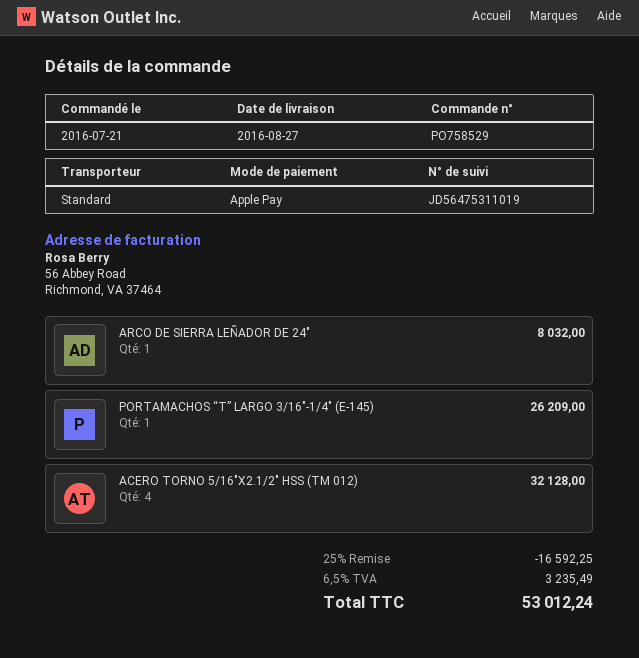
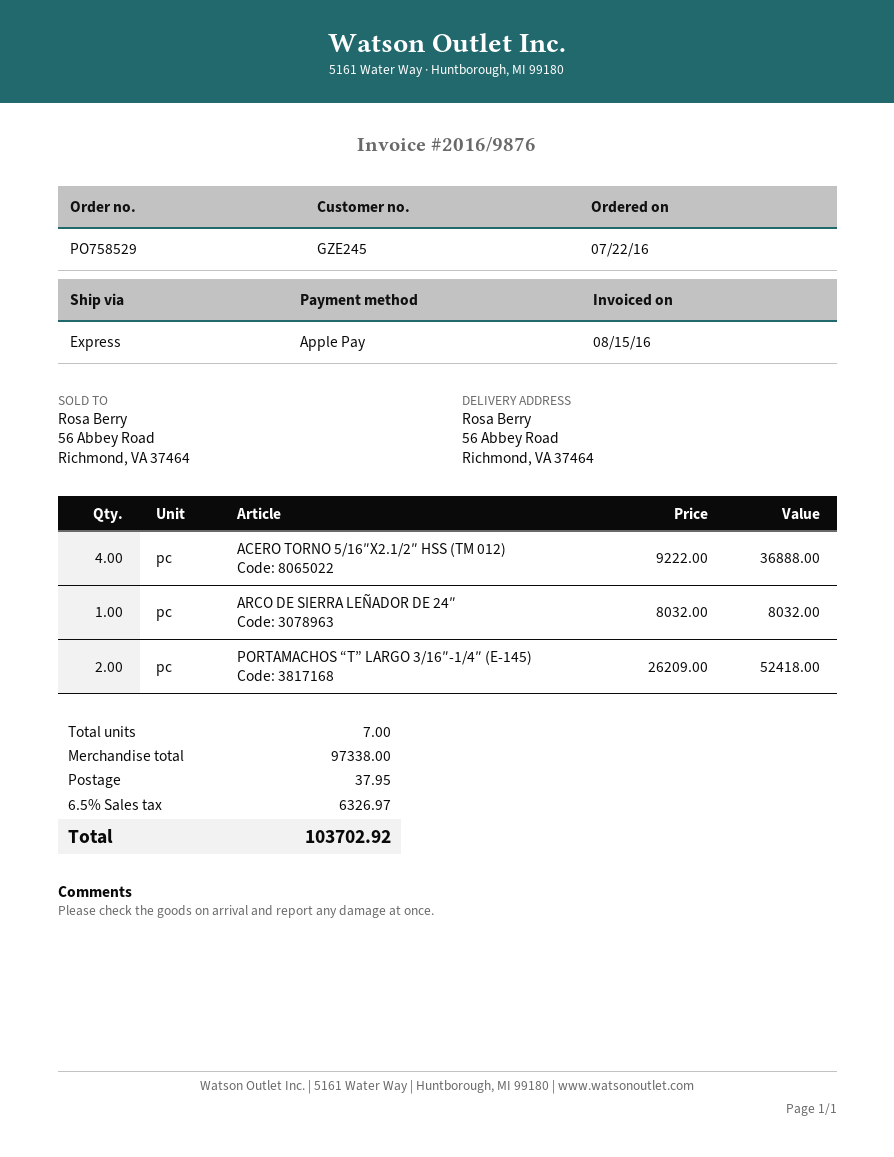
order date: 2016-07-21 -> 2016-07-22
shipping method: standard -> express
PORTAMACHOS “T” LARGO 3/16″-1/4″ (E-145): 1 for 26209.00 -> 2 for 52418.00
ACERO TORNO 5/16″X2.1/2″ HSS (TM 012): 4 for 32128.00 -> 4 for 36888.00
discount: 25% = 16592.25 -> none
shipping: none -> 37.95
tax: 6.5% = 3235.49 -> 6.5% = 6326.97
total: 53012.24 -> 103702.92

